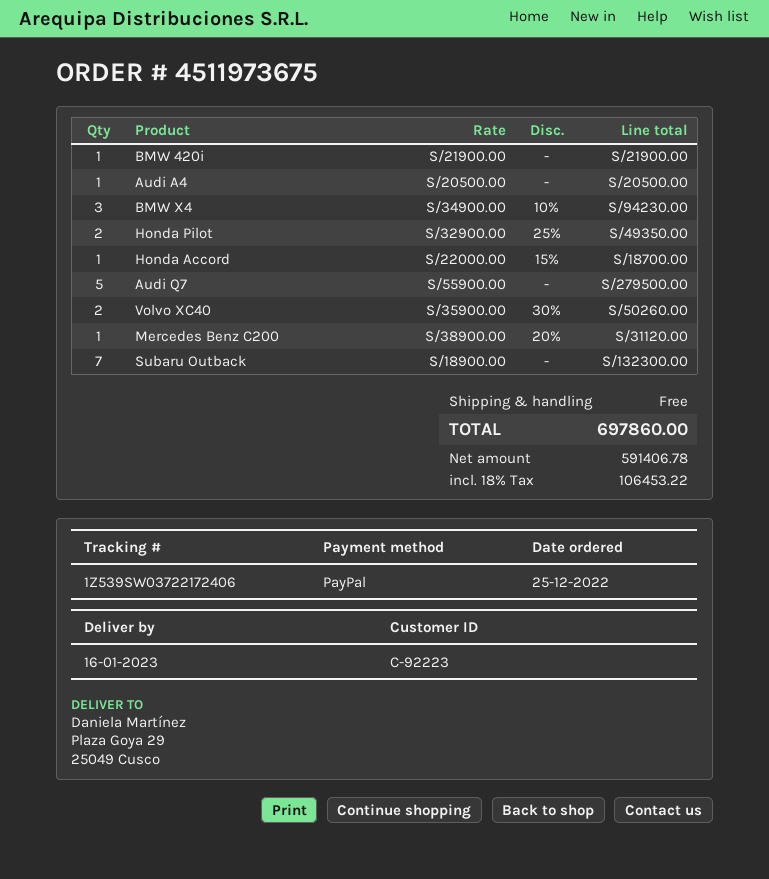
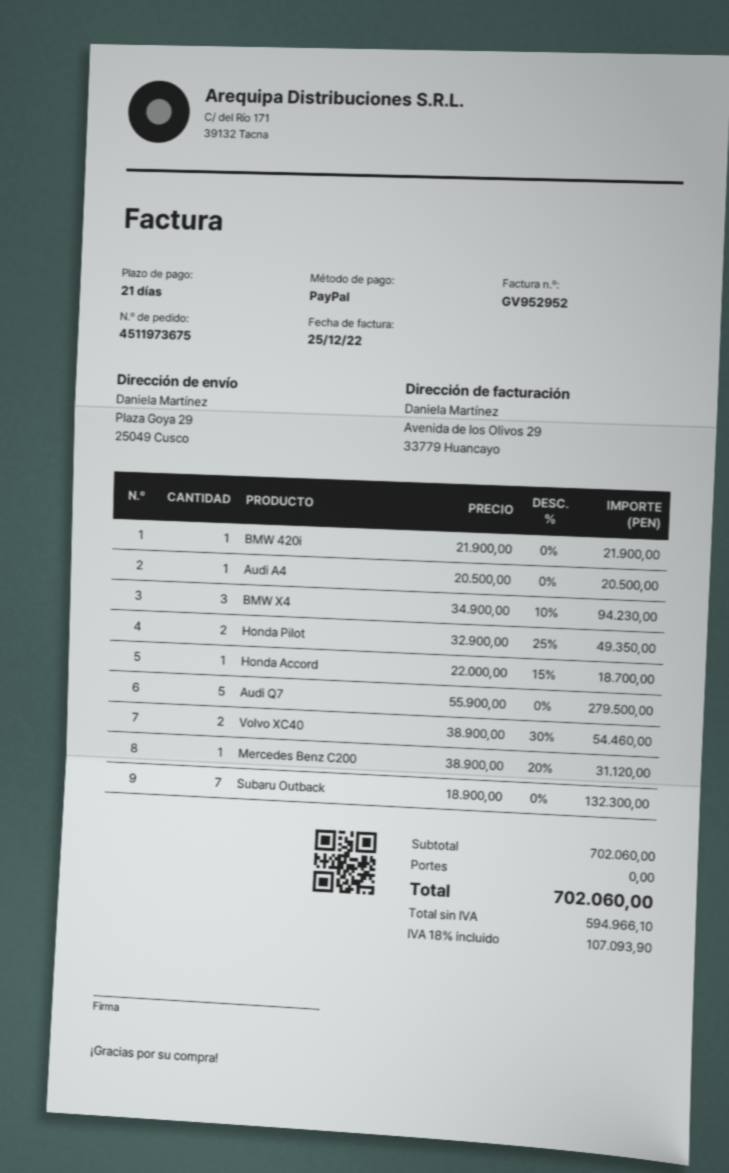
Volvo XC40: 2 x 35900.00 - 30% = 50260.00 -> 2 x 38900.00 - 30% = 54460.00
net: 591406.78 -> 594966.10
tax: 18% = 106453.22 -> 18% = 107093.90
total: 697860.00 -> 702060.00

